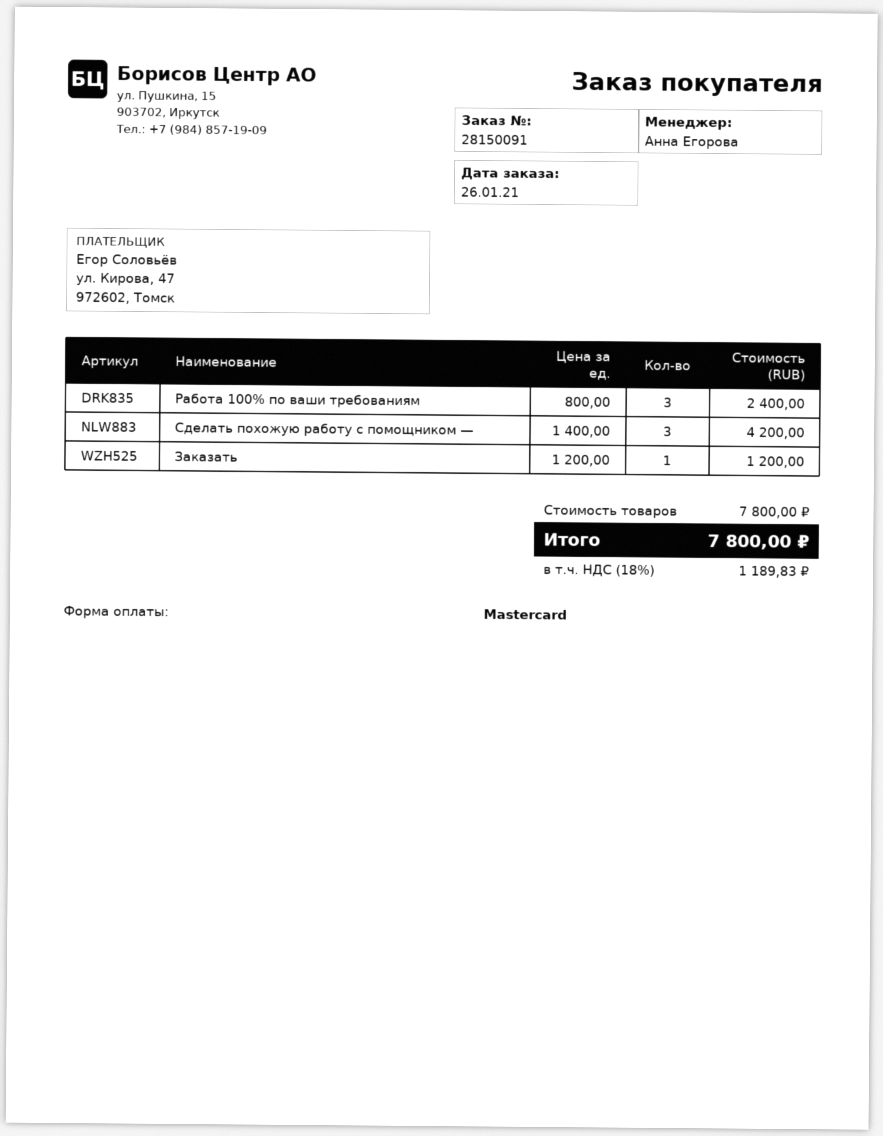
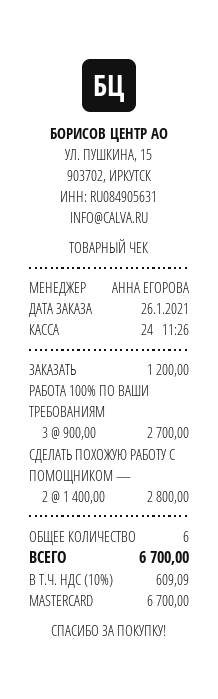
Работа 100% по ваши требованиям: 3 x 800.00 = 2400.00 -> 3 x 900.00 = 2700.00
Сделать похожую работу с помощником —: 3 x 1400.00 = 4200.00 -> 2 x 1400.00 = 2800.00
tax: 18% = 1189.83 -> 10% = 609.09
total: 7800.00 -> 6700.00

